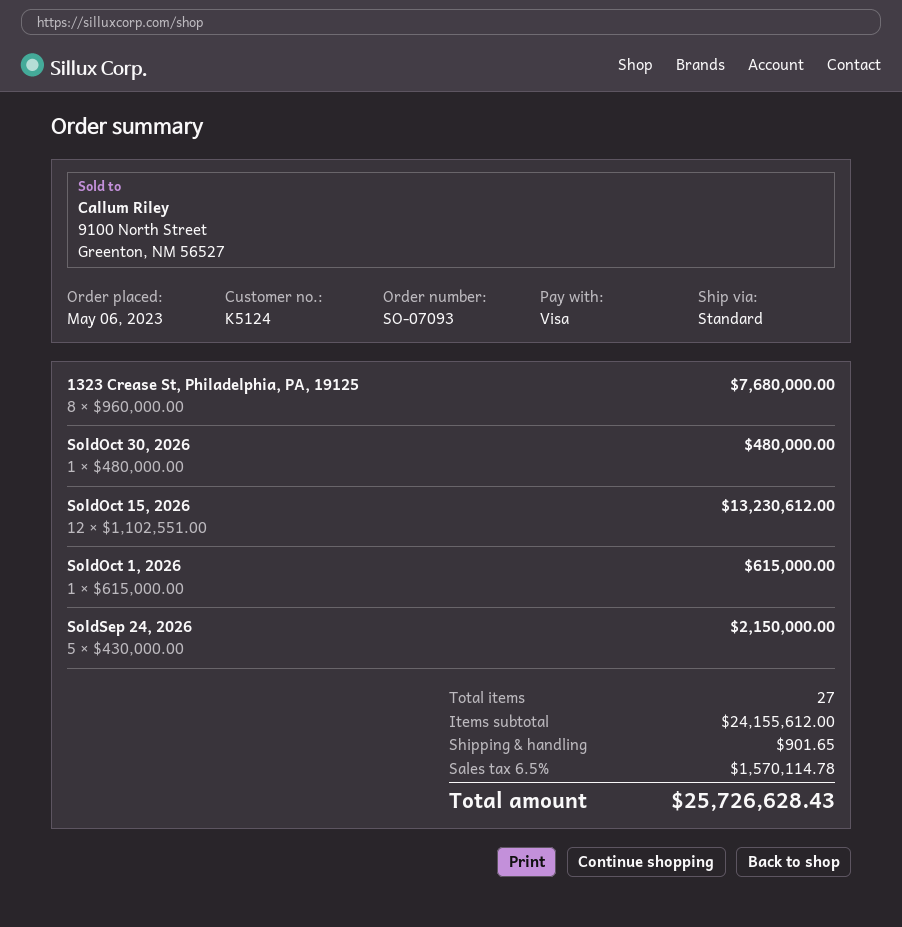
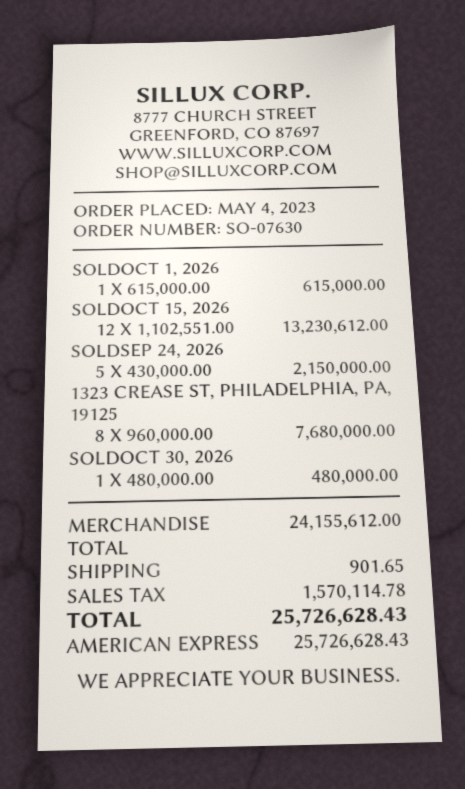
order number: SO-07093 -> SO-07630
order date: 2023-05-06 -> 2023-05-04
payment method: Visa -> American Express

